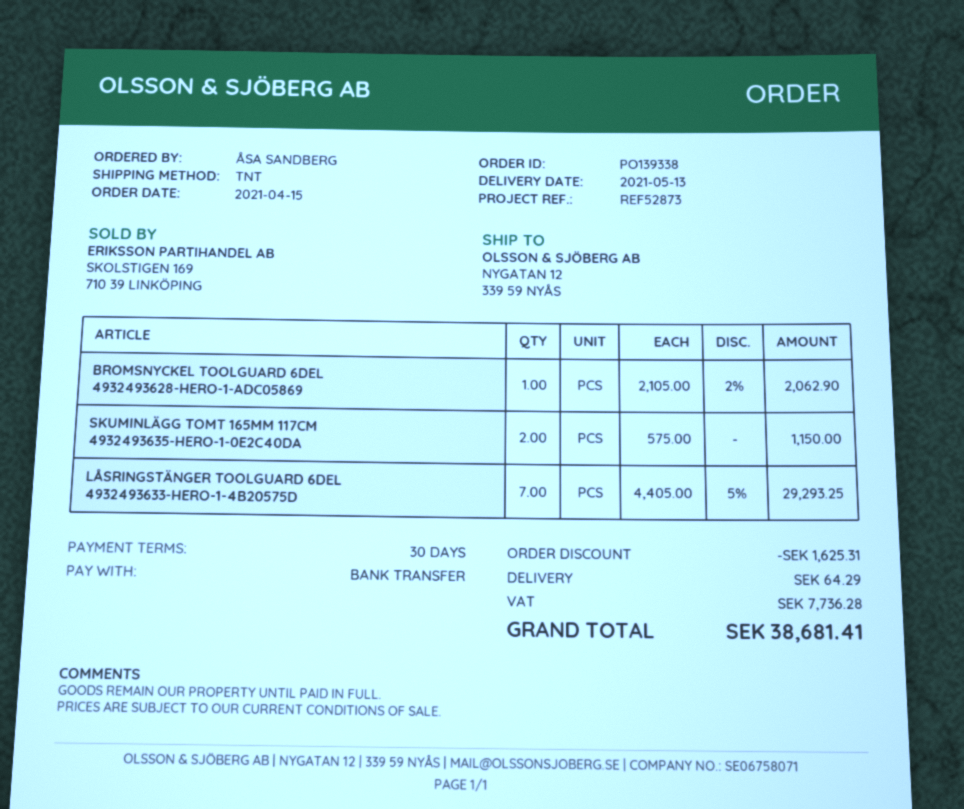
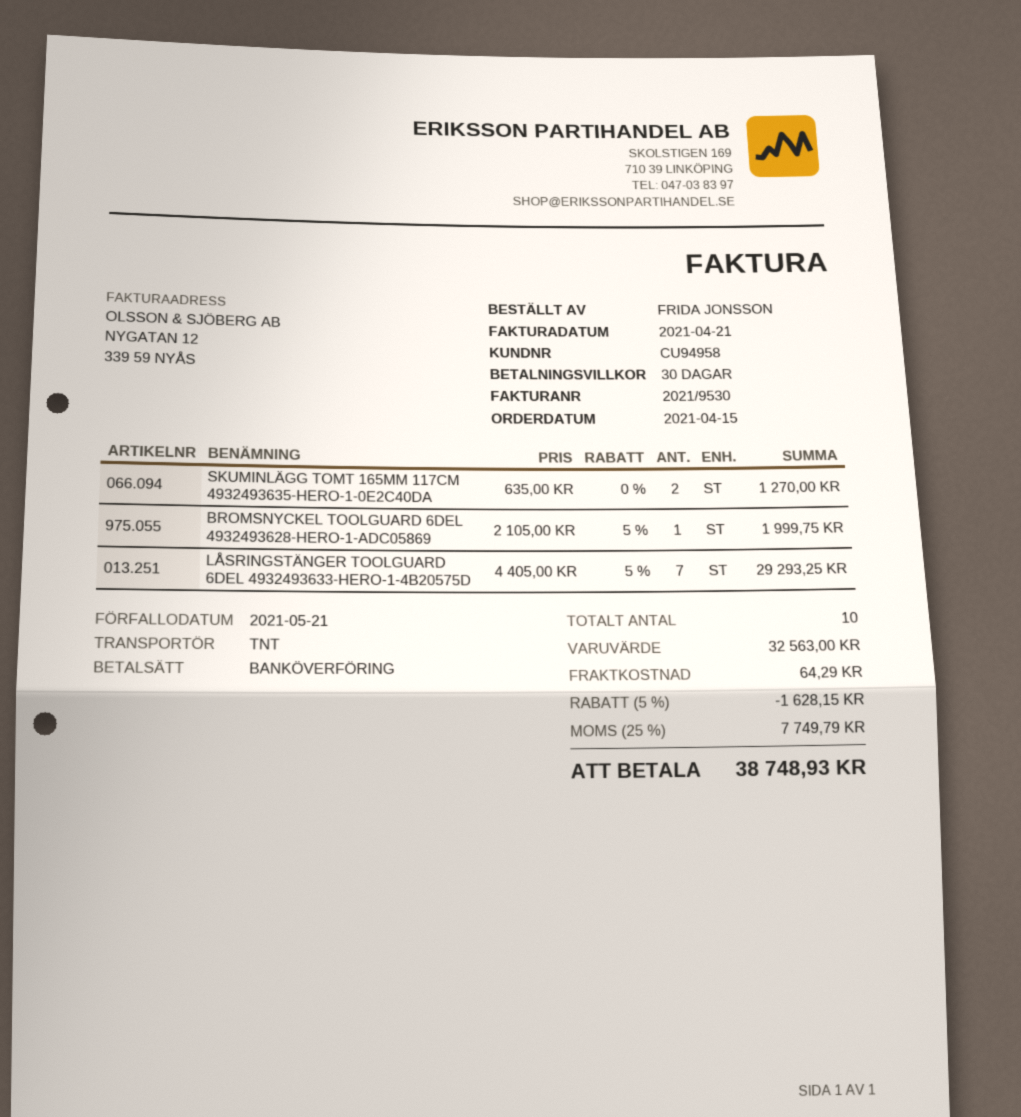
ordered by: ÅSA SANDBERG -> FRIDA JONSSON
BROMSNYCKEL TOOLGUARD 6DEL 4932493628-HERO-1-ADC05869: 1 x 2105.00 - 2% = 2062.90 -> 1 x 2105.00 - 5% = 1999.75
SKUMINLÄGG TOMT 165MM 117CM 4932493635-HERO-1-0E2C40DA: 2 x 575.00 = 1150.00 -> 2 x 635.00 = 1270.00
discount: 1625.31 -> 1628.15
tax: 7736.28 -> 7749.79
total: 38681.41 -> 38748.93

